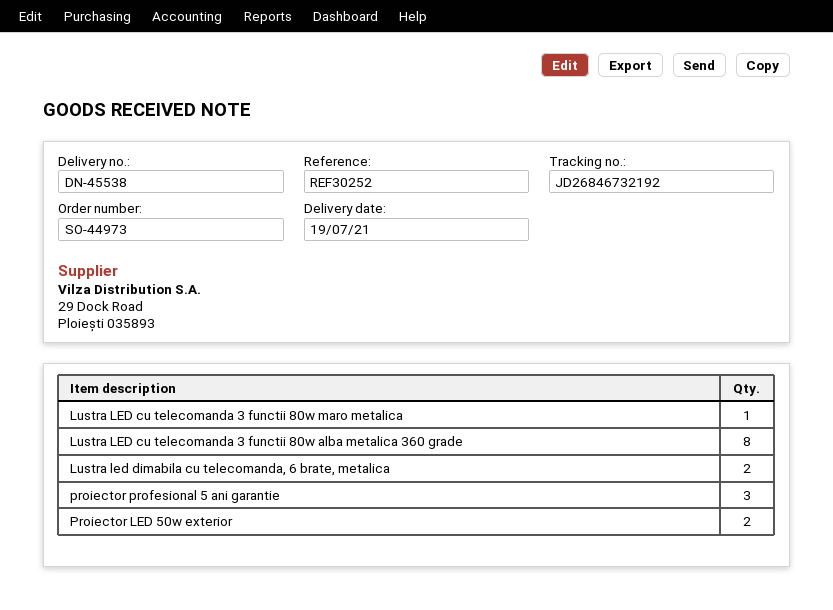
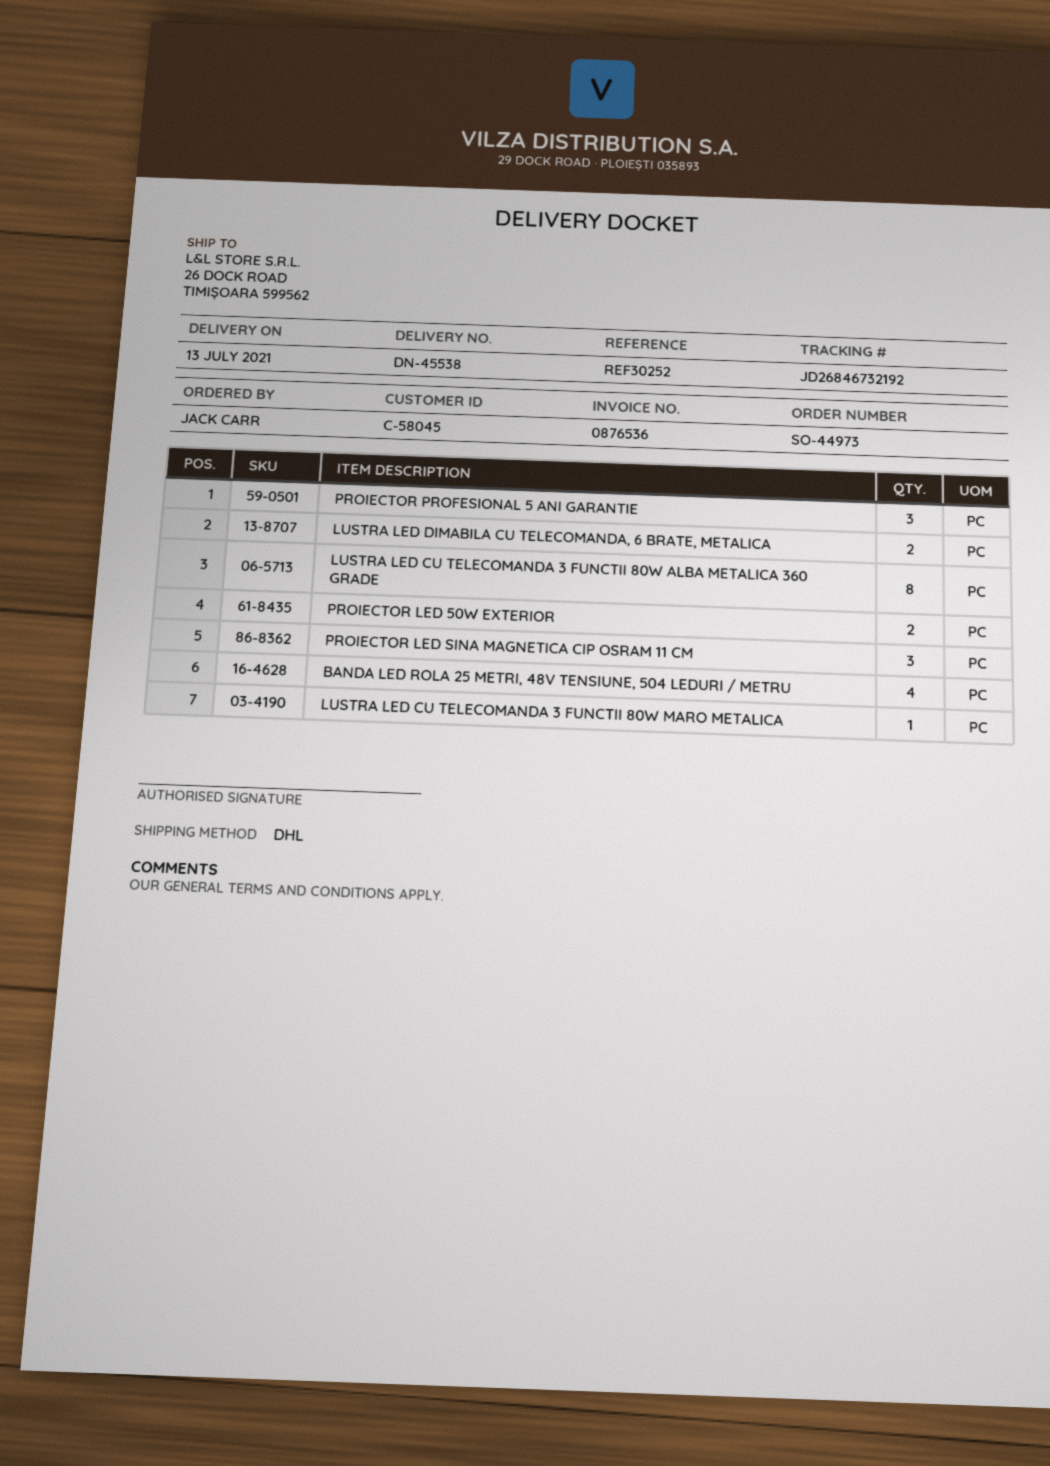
delivery date: 2021-07-19 -> 2021-07-13
PROIECTOR LED SINA MAGNETICA CIP OSRAM 11 CM: none -> 3
BANDA LED ROLA 25 METRI, 48V TENSIUNE, 504 LEDURI / METRU: none -> 4

